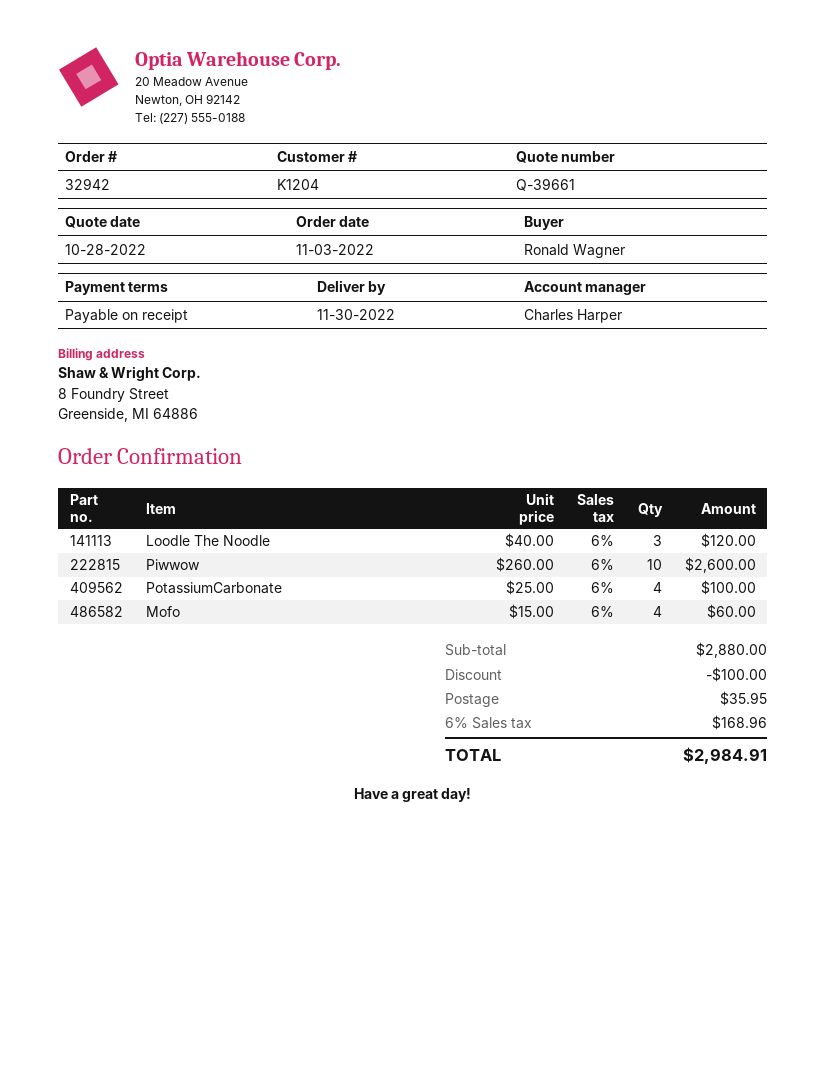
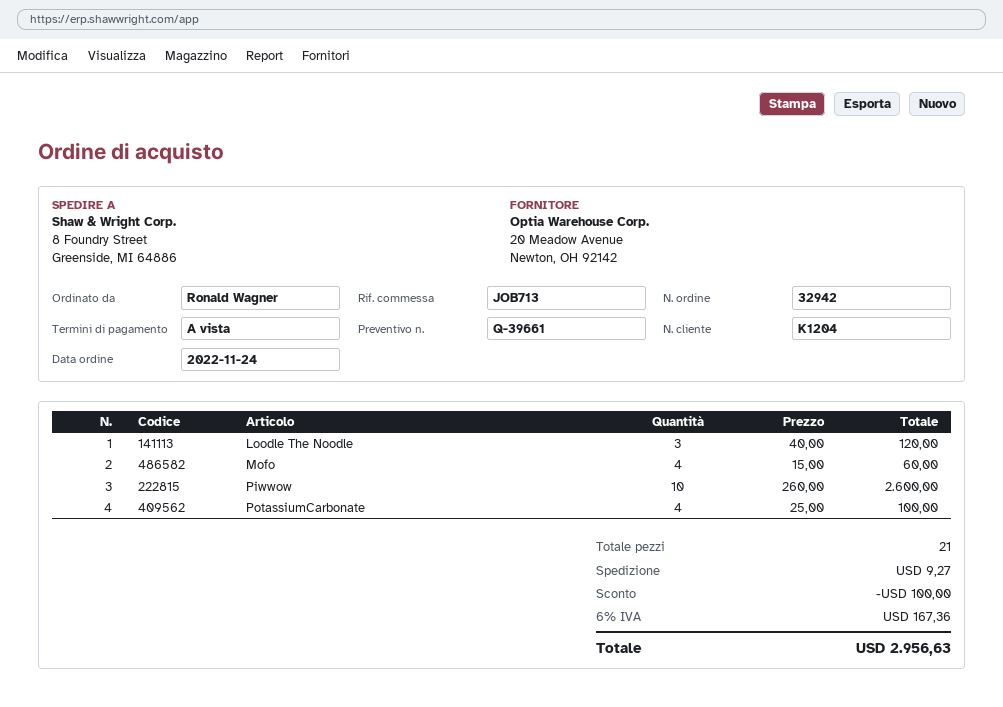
order date: 2022-11-03 -> 2022-11-24
shipping: 35.95 -> 9.27
tax: 6% = 168.96 -> 6% = 167.36
total: 2984.91 -> 2956.63

